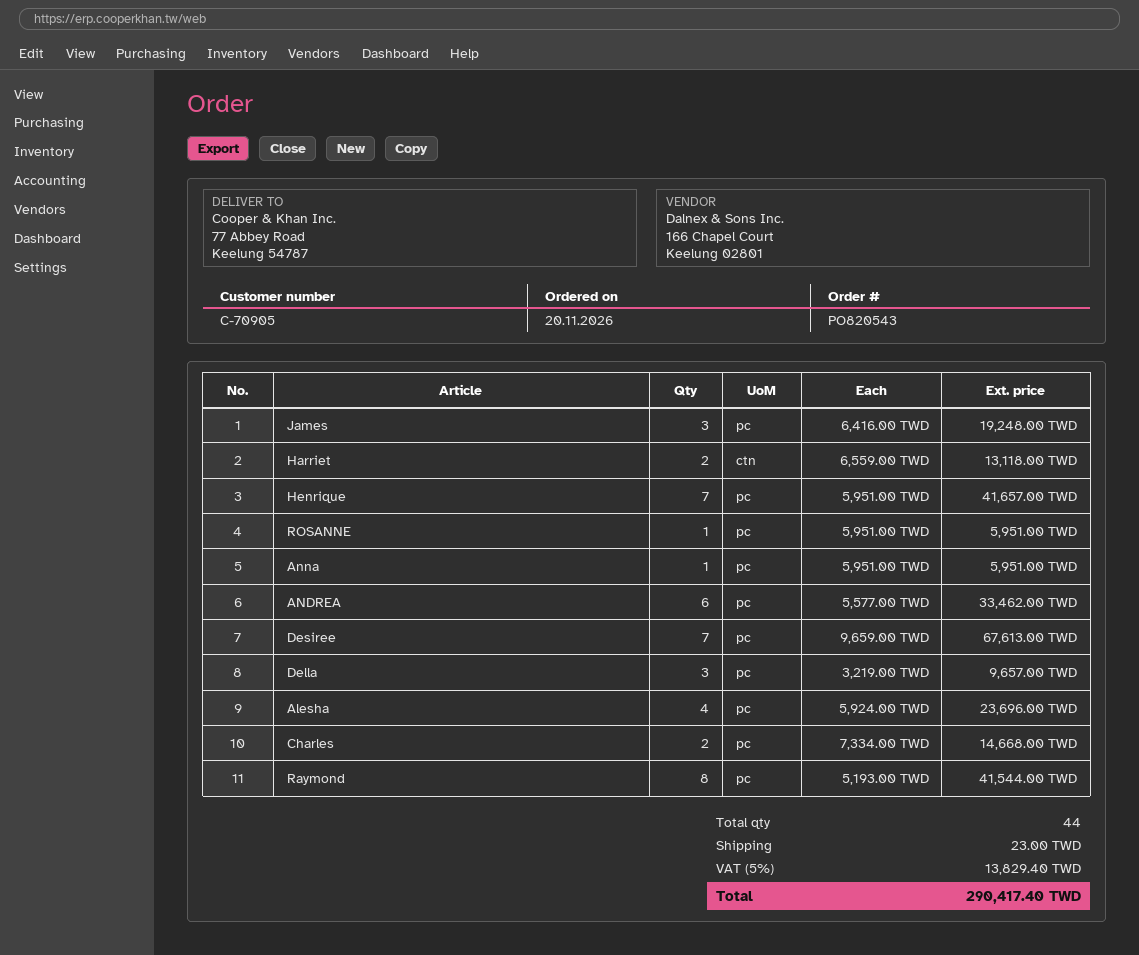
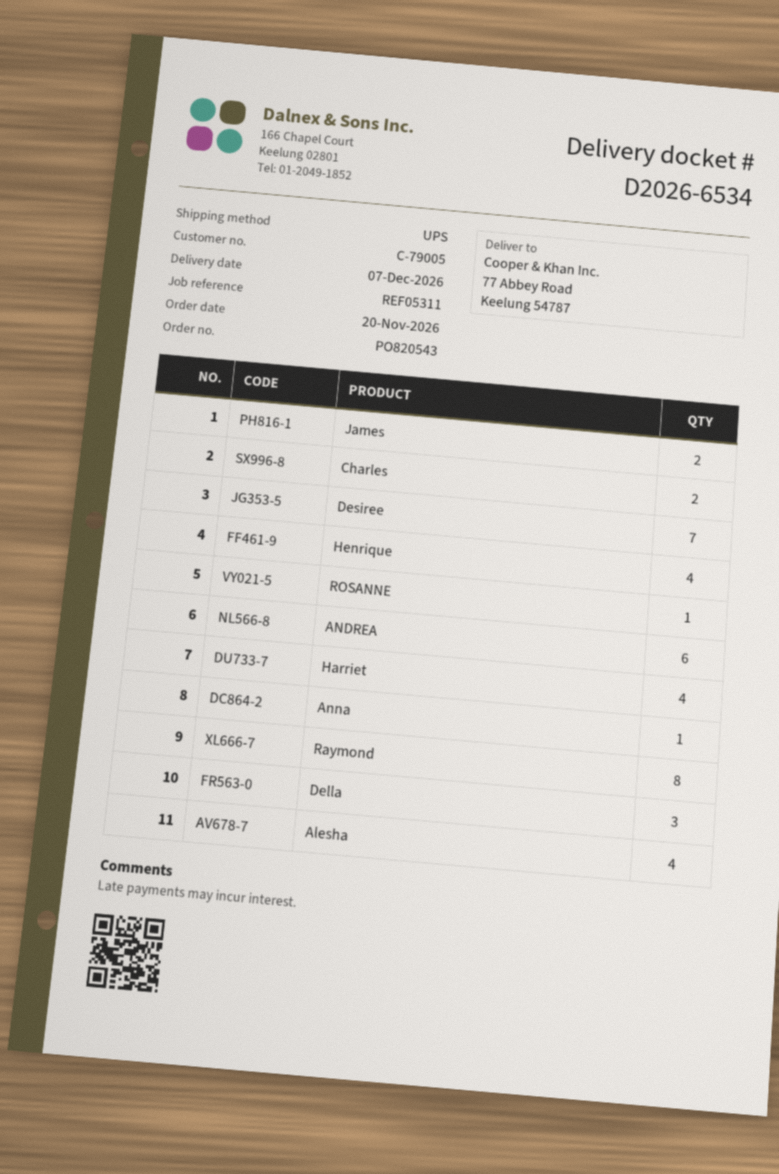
customer number: C-70905 -> C-79005
James: 3 -> 2
Harriet: 2 -> 4
Henrique: 7 -> 4

